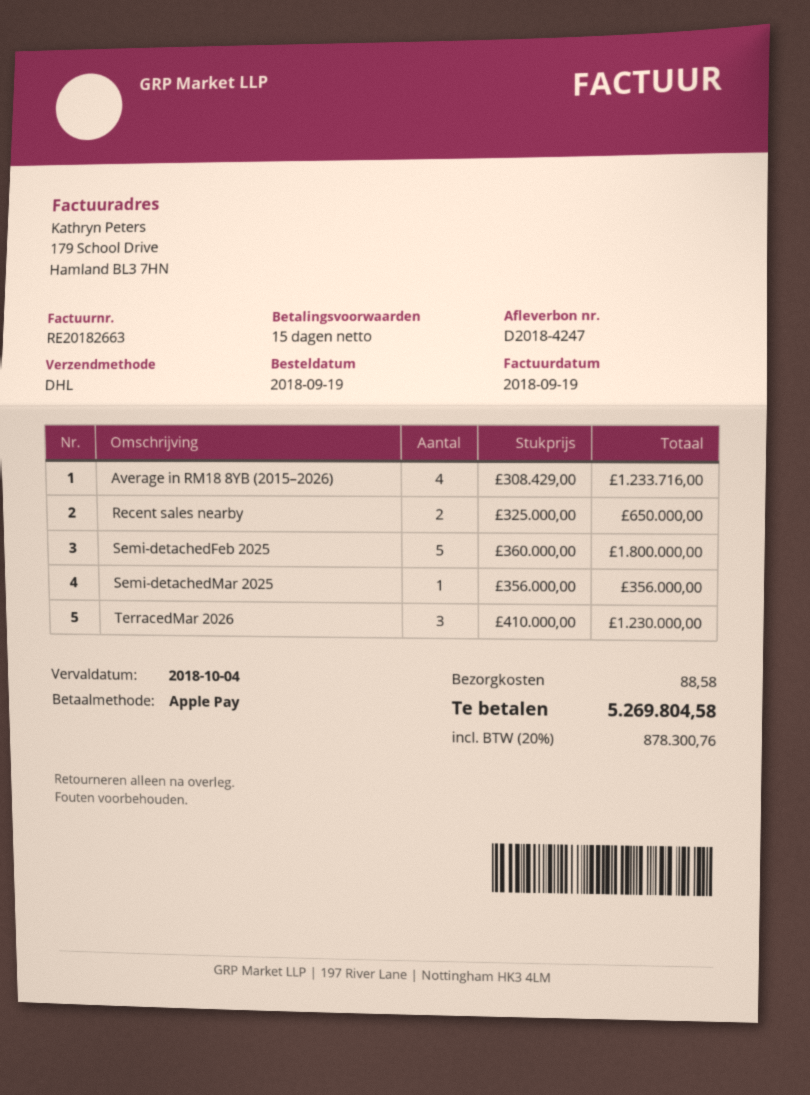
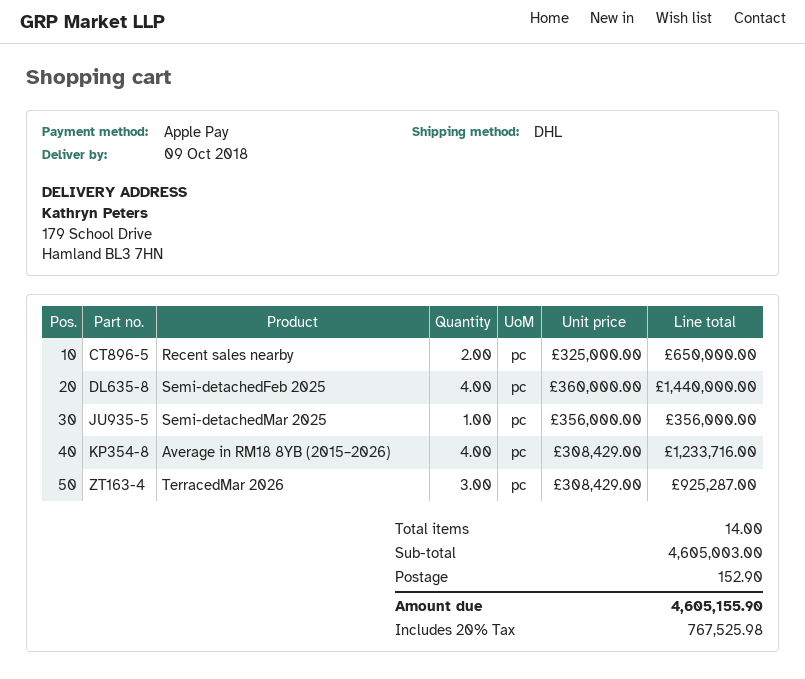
Semi-detachedFeb 2025: 5 x 360000.00 = 1800000.00 -> 4 x 360000.00 = 1440000.00
TerracedMar 2026: 3 x 410000.00 = 1230000.00 -> 3 x 308429.00 = 925287.00
shipping: 88.58 -> 152.90
tax: 20% = 878300.76 -> 20% = 767525.98
total: 5269804.58 -> 4605155.90

